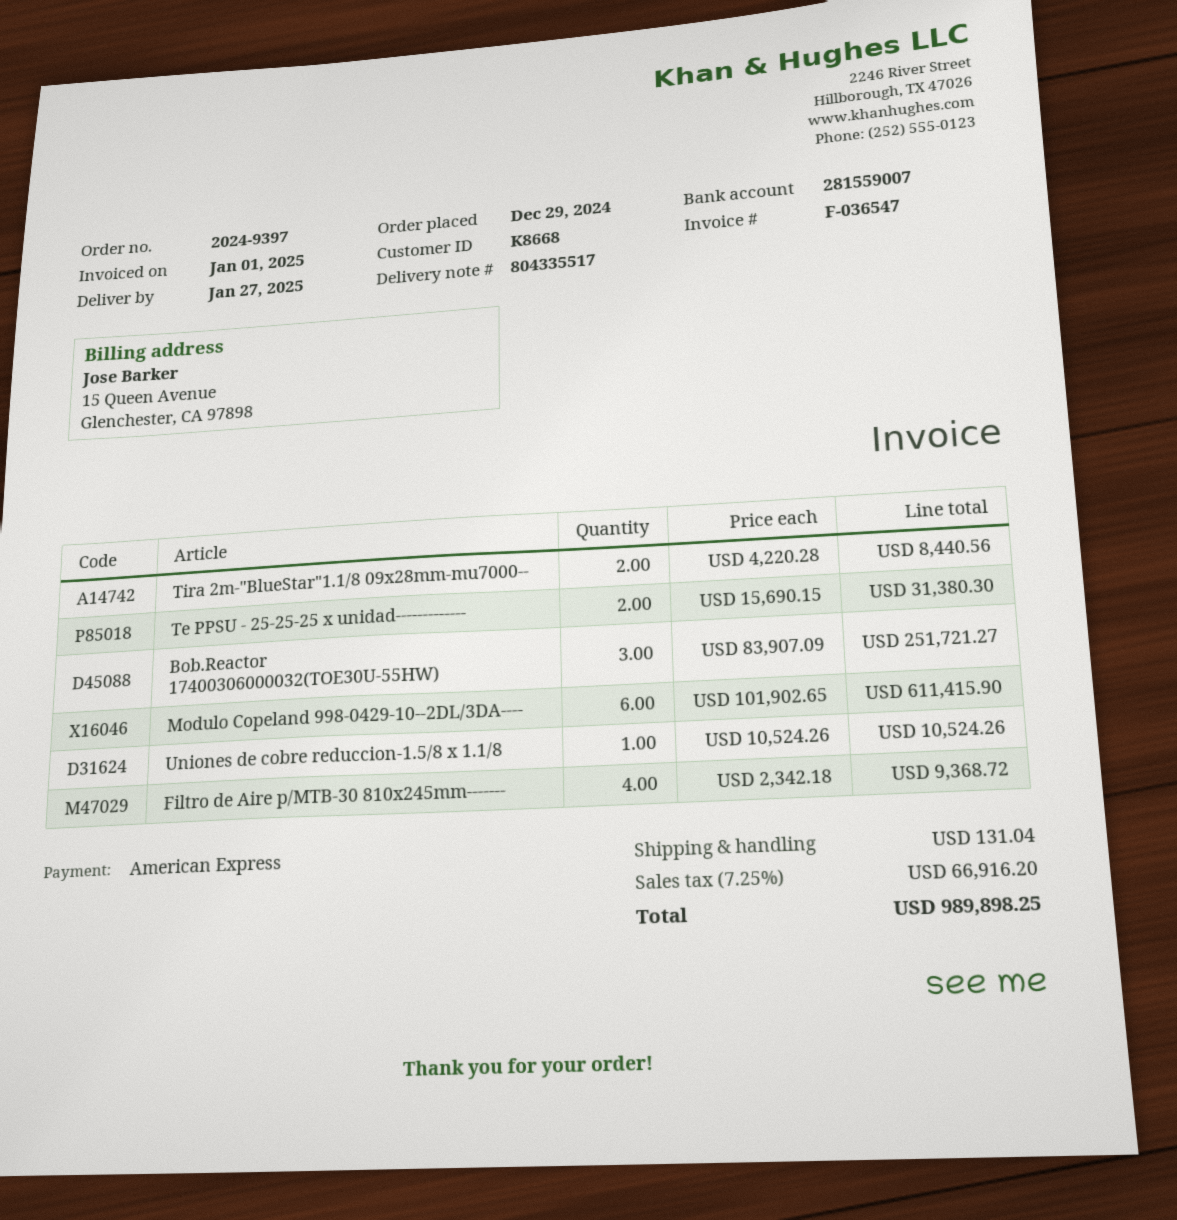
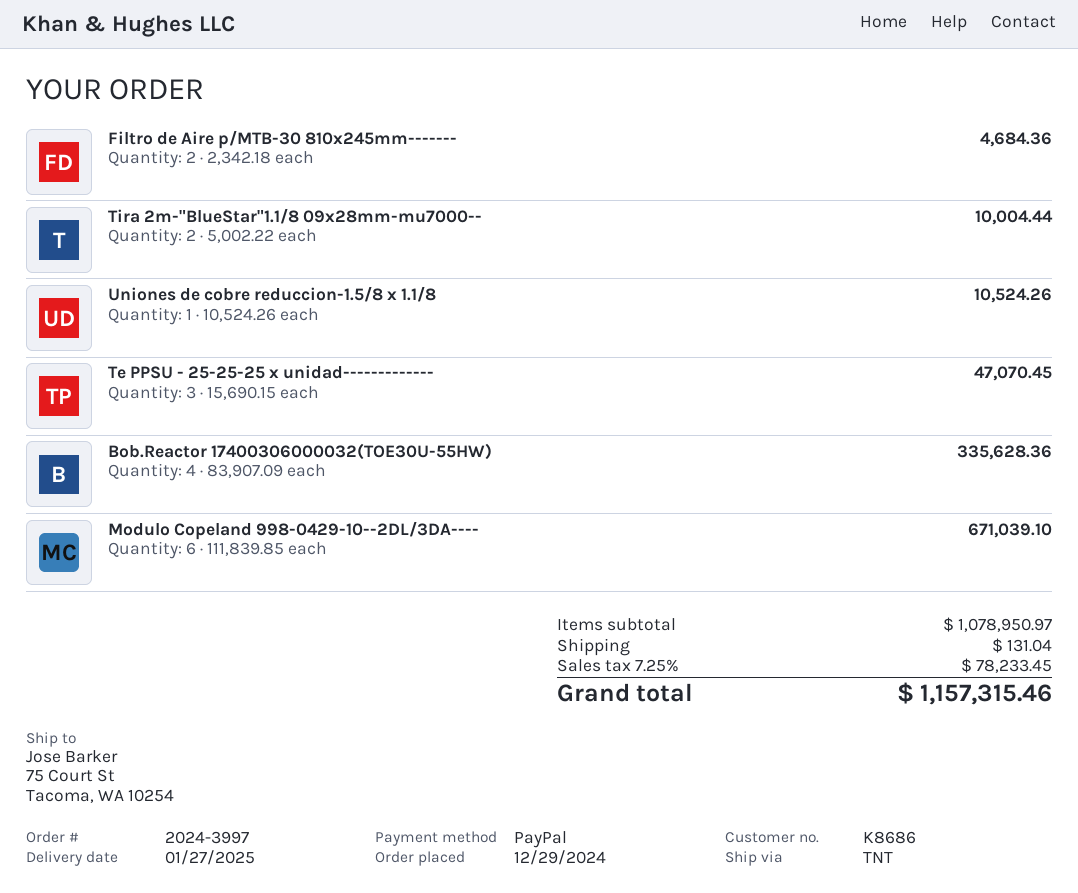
order number: 2024-9397 -> 2024-3997
customer number: K8668 -> K8686
payment method: American Express -> PayPal
Tira 2m-"BlueStar"1.1/8 09x28mm-mu7000--: 2 x 4220.28 = 8440.56 -> 2 x 5002.22 = 10004.44
Te PPSU - 25-25-25 x unidad-------------: 2 x 15690.15 = 31380.30 -> 3 x 15690.15 = 47070.45
Bob.Reactor 17400306000032(TOE30U-55HW): 3 x 83907.09 = 251721.27 -> 4 x 83907.09 = 335628.36
Modulo Copeland 998-0429-10--2DL/3DA----: 6 x 101902.65 = 611415.90 -> 6 x 111839.85 = 671039.10
Filtro de Aire p/MTB-30 810x245mm-------: 4 x 2342.18 = 9368.72 -> 2 x 2342.18 = 4684.36
tax: 7.25% = 66916.20 -> 7.25% = 78233.45
total: 989898.25 -> 1157315.46

